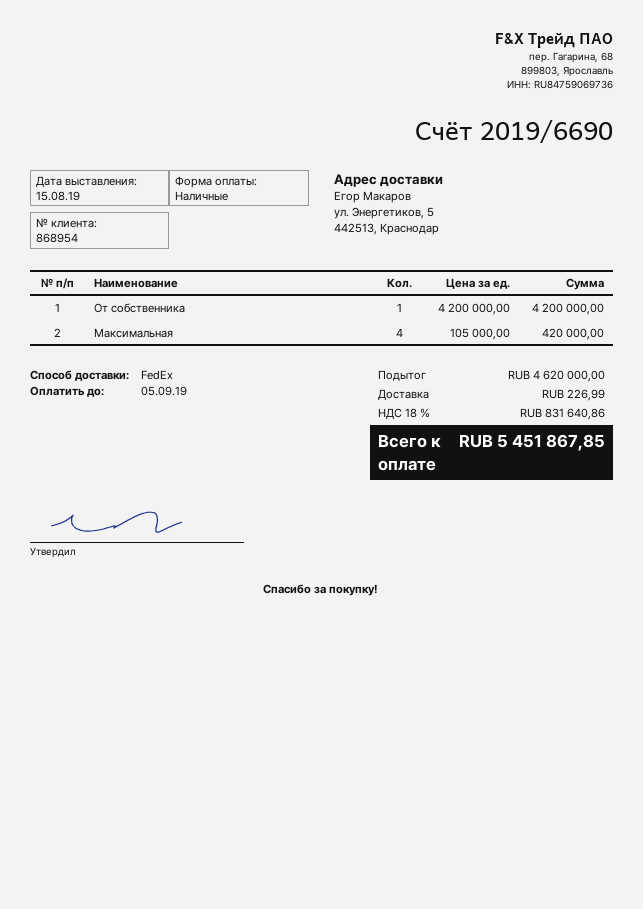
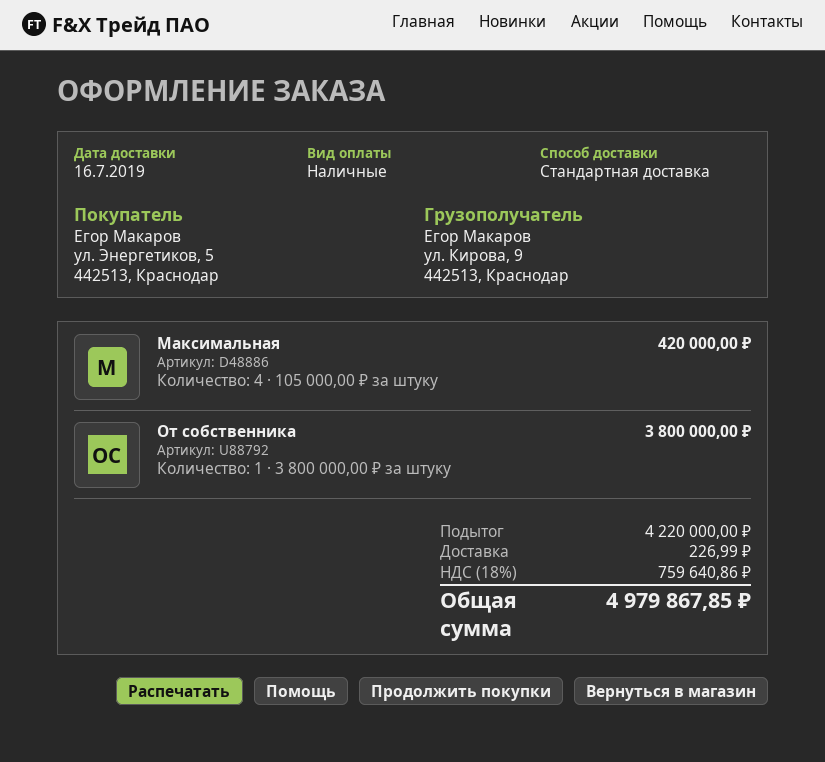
shipping method: FedEx -> standard
ship to: ул. Энергетиков, 5, 442513, Краснодар -> ул. Кирова, 9, 442513, Краснодар
От собственника: 1 x 4200000.00 = 4200000.00 -> 1 x 3800000.00 = 3800000.00
subtotal: 4620000.00 -> 4220000.00
tax: 18% = 831640.86 -> 18% = 759640.86
total: 5451867.85 -> 4979867.85

